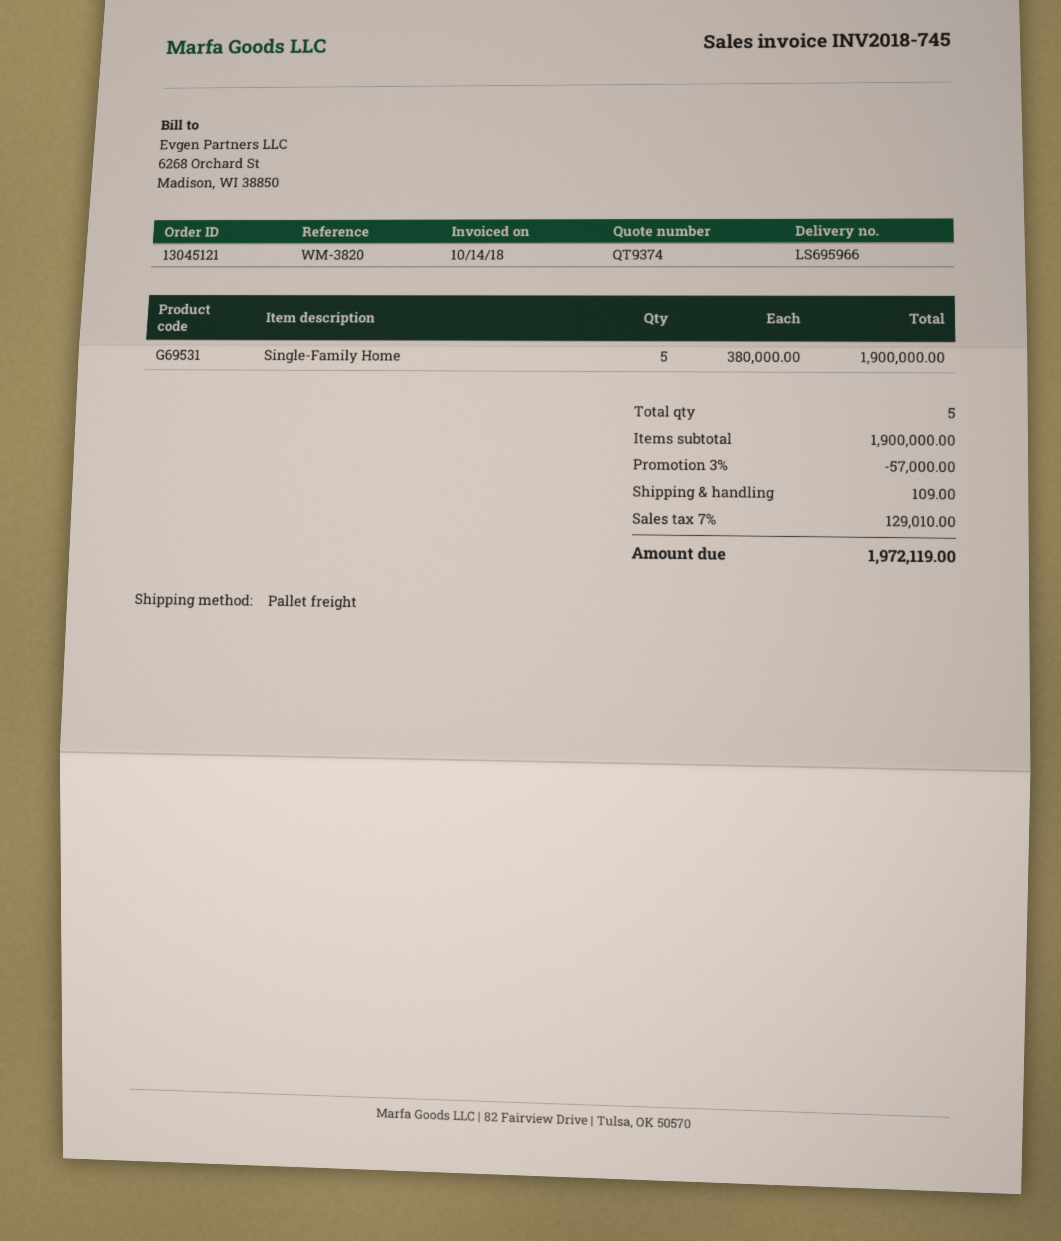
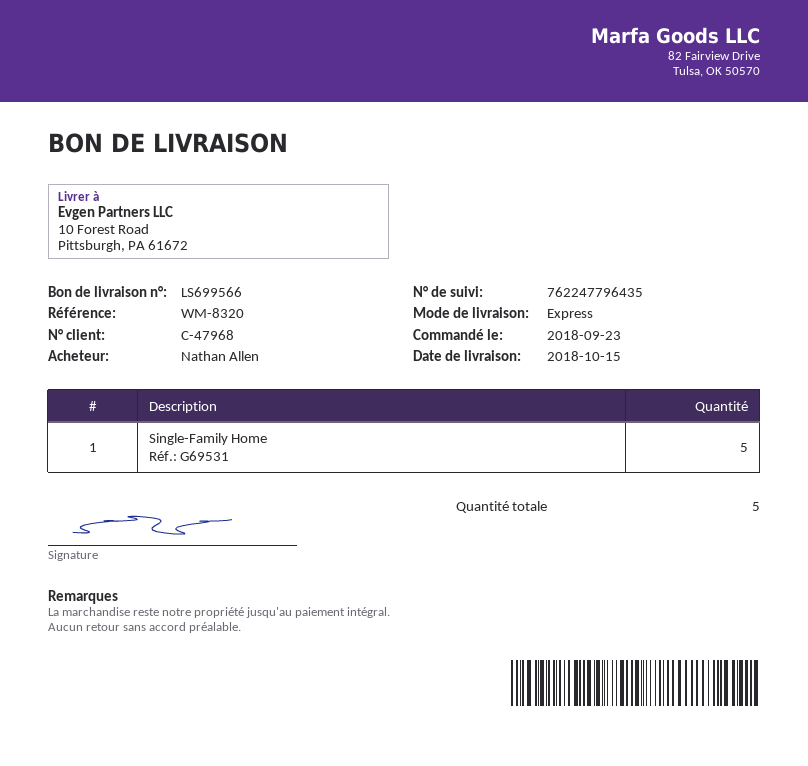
delivery note number: LS695966 -> LS699566
reference: WM-3820 -> WM-8320
shipping method: pallet freight -> express

